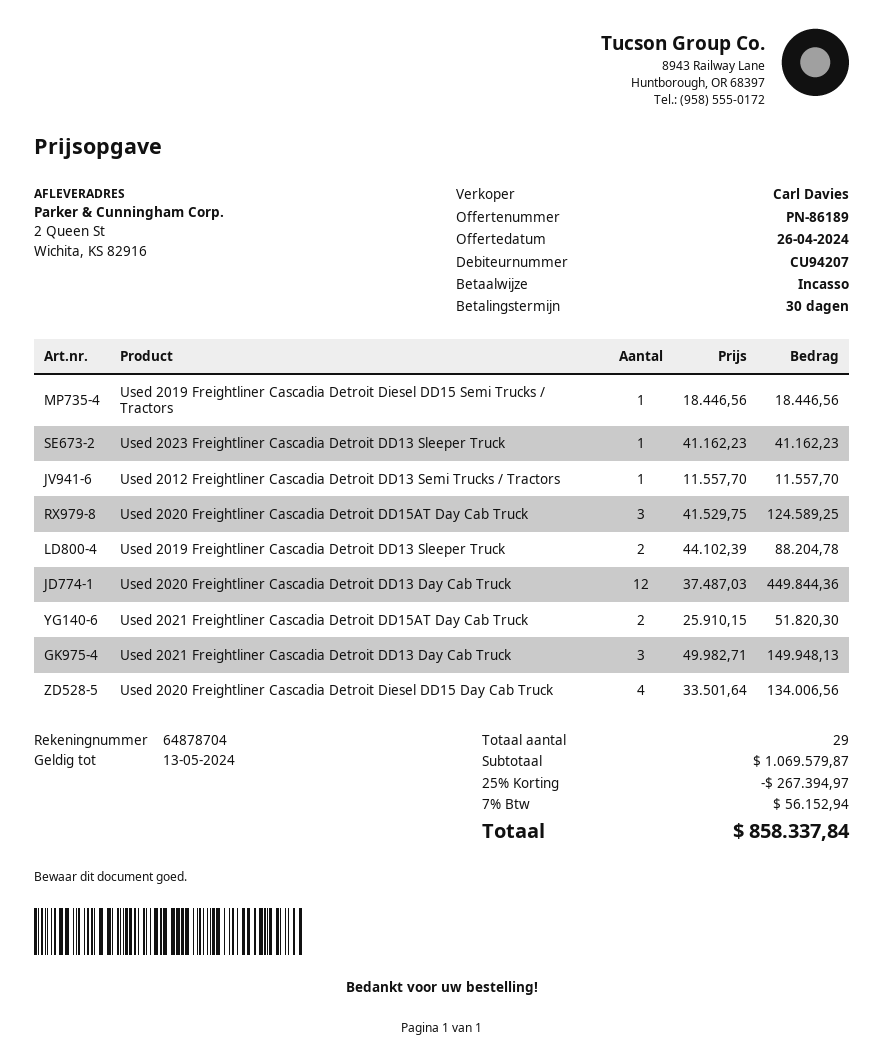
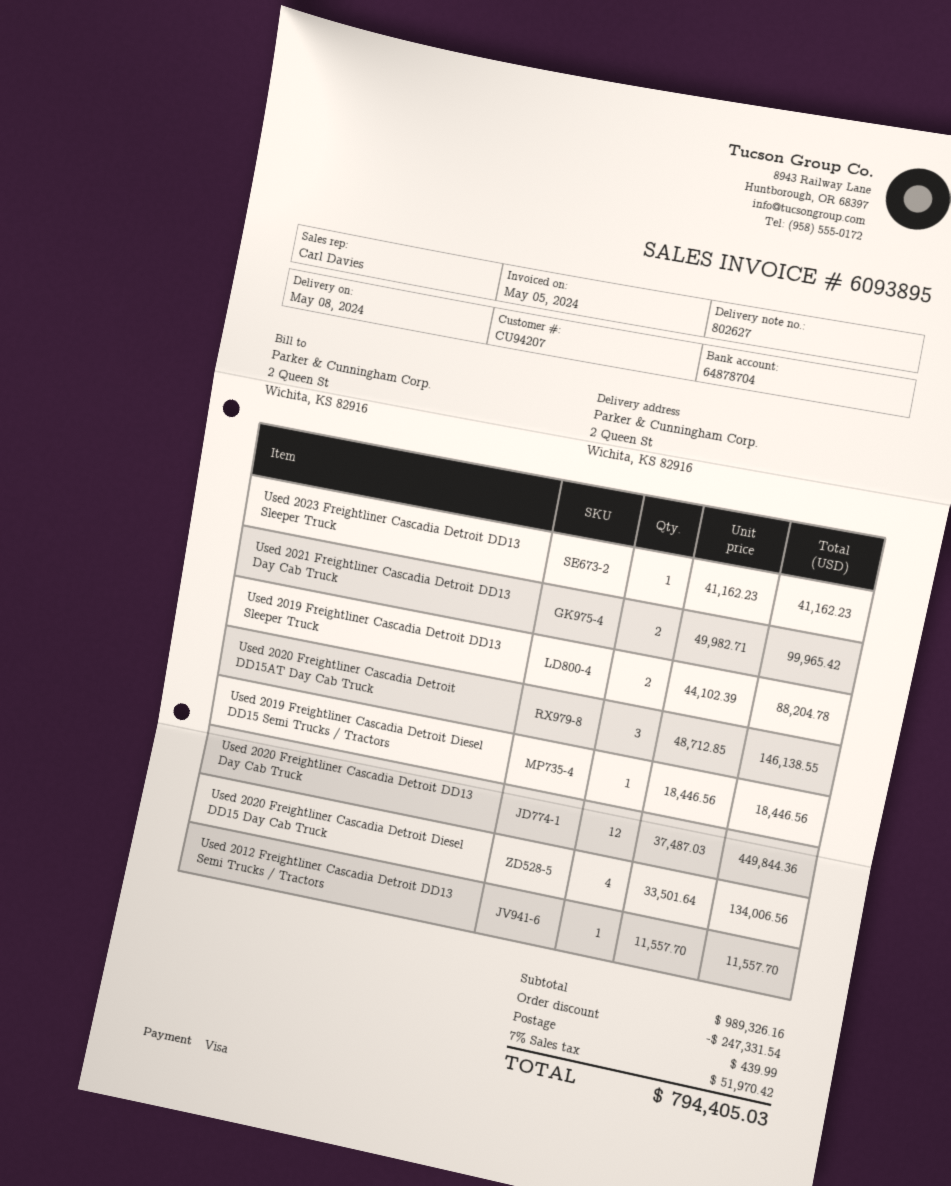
payment method: direct debit -> Visa
Used 2020 Freightliner Cascadia Detroit DD15AT Day Cab Truck: 3 x 41529.75 = 124589.25 -> 3 x 48712.85 = 146138.55
Used 2021 Freightliner Cascadia Detroit DD15AT Day Cab Truck: 2 x 25910.15 = 51820.30 -> none
Used 2021 Freightliner Cascadia Detroit DD13 Day Cab Truck: 3 x 49982.71 = 149948.13 -> 2 x 49982.71 = 99965.42
subtotal: 1069579.87 -> 989326.16
discount: 267394.97 -> 247331.54
shipping: none -> 439.99
tax: 7% = 56152.94 -> 7% = 51970.42
total: 858337.84 -> 794405.03

